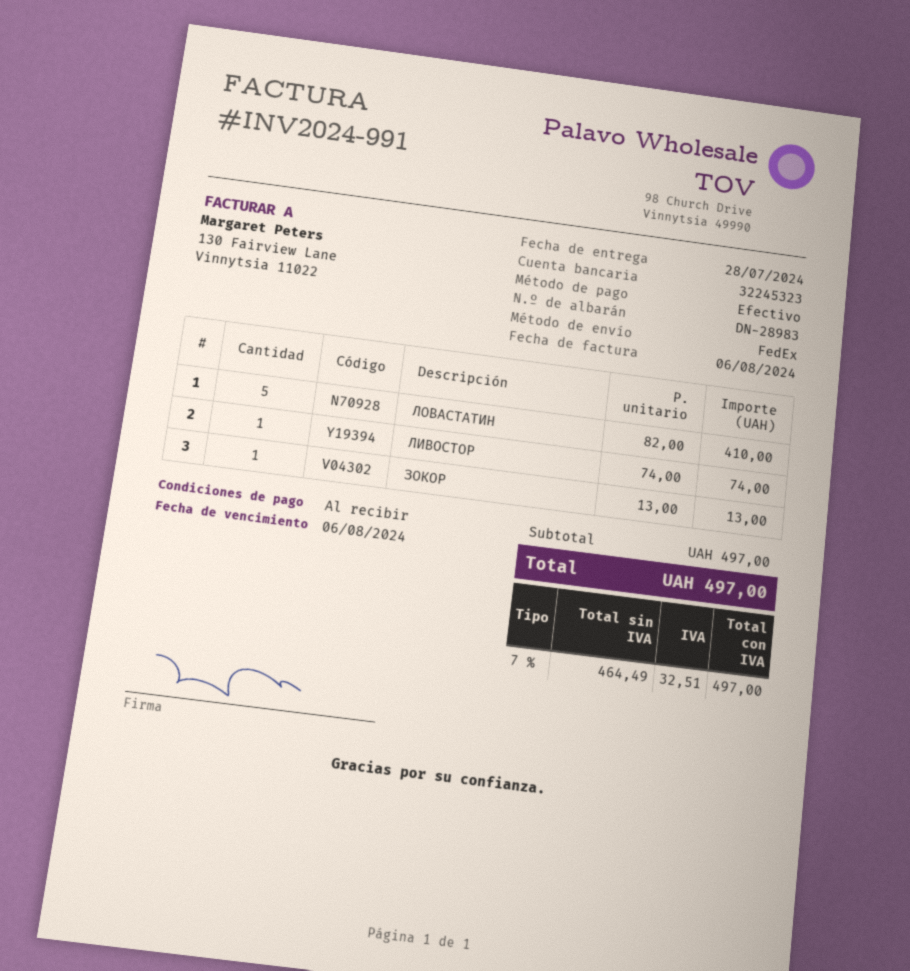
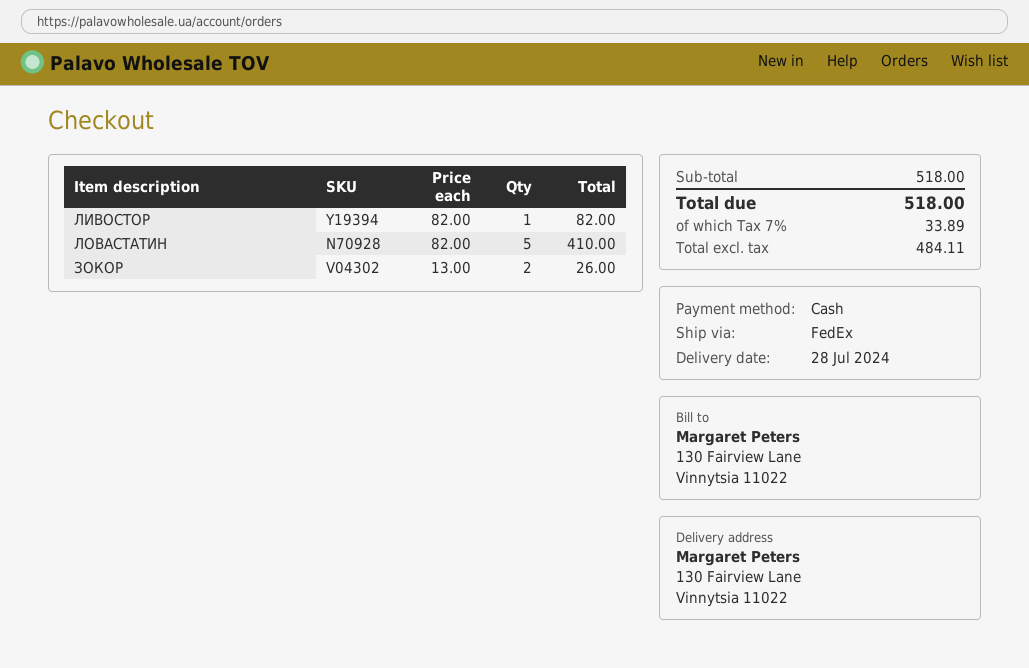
ЛИВОСТОР: 1 x 74.00 = 74.00 -> 1 x 82.00 = 82.00
ЗОКОР: 1 x 13.00 = 13.00 -> 2 x 13.00 = 26.00
subtotal: 497.00 -> 518.00
net: 464.49 -> 484.11
tax: 7% = 32.51 -> 7% = 33.89
total: 497.00 -> 518.00

